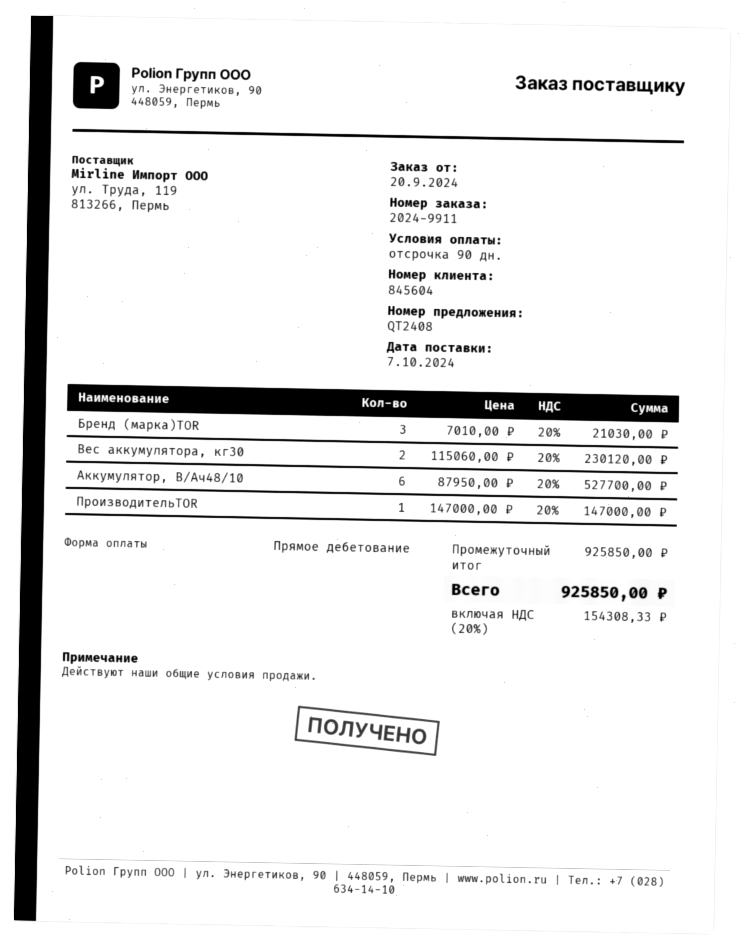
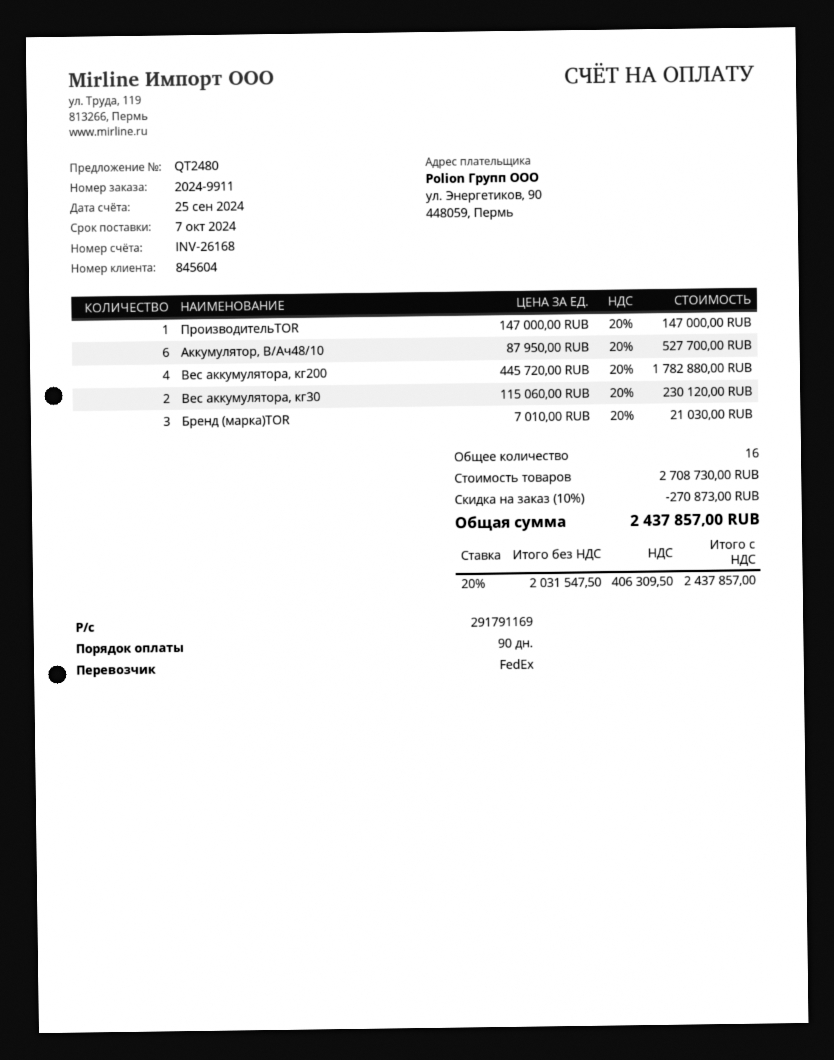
quote number: QT2408 -> QT2480
Вес аккумулятора, кг200: none -> 4 x 445720.00 = 1782880.00
subtotal: 925850.00 -> 2708730.00
discount: none -> 10% = 270873.00
tax: 20% = 154308.33 -> 20% = 406309.50
total: 925850.00 -> 2437857.00

